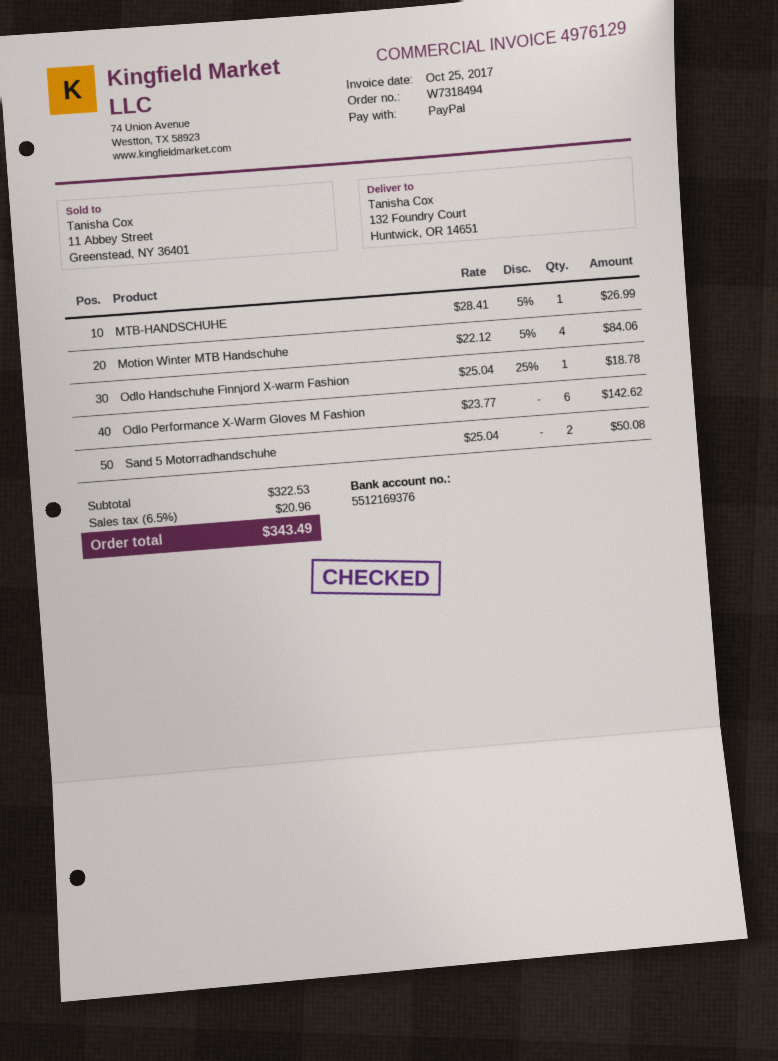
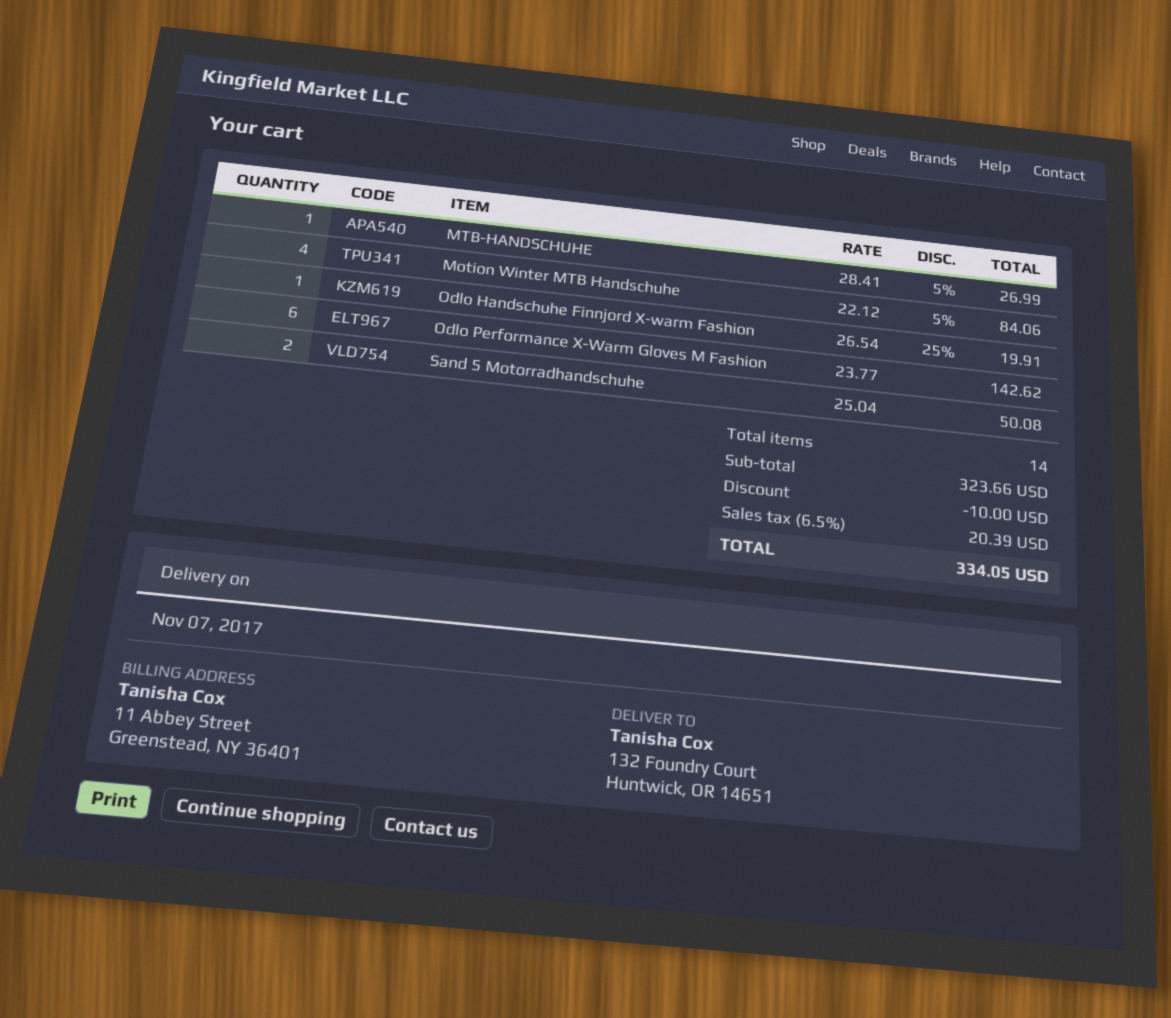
Odlo Handschuhe Finnjord X-warm Fashion: 1 x 25.04 - 25% = 18.78 -> 1 x 26.54 - 25% = 19.91
subtotal: 322.53 -> 323.66
discount: none -> 10.00
tax: 6.5% = 20.96 -> 6.5% = 20.39
total: 343.49 -> 334.05

